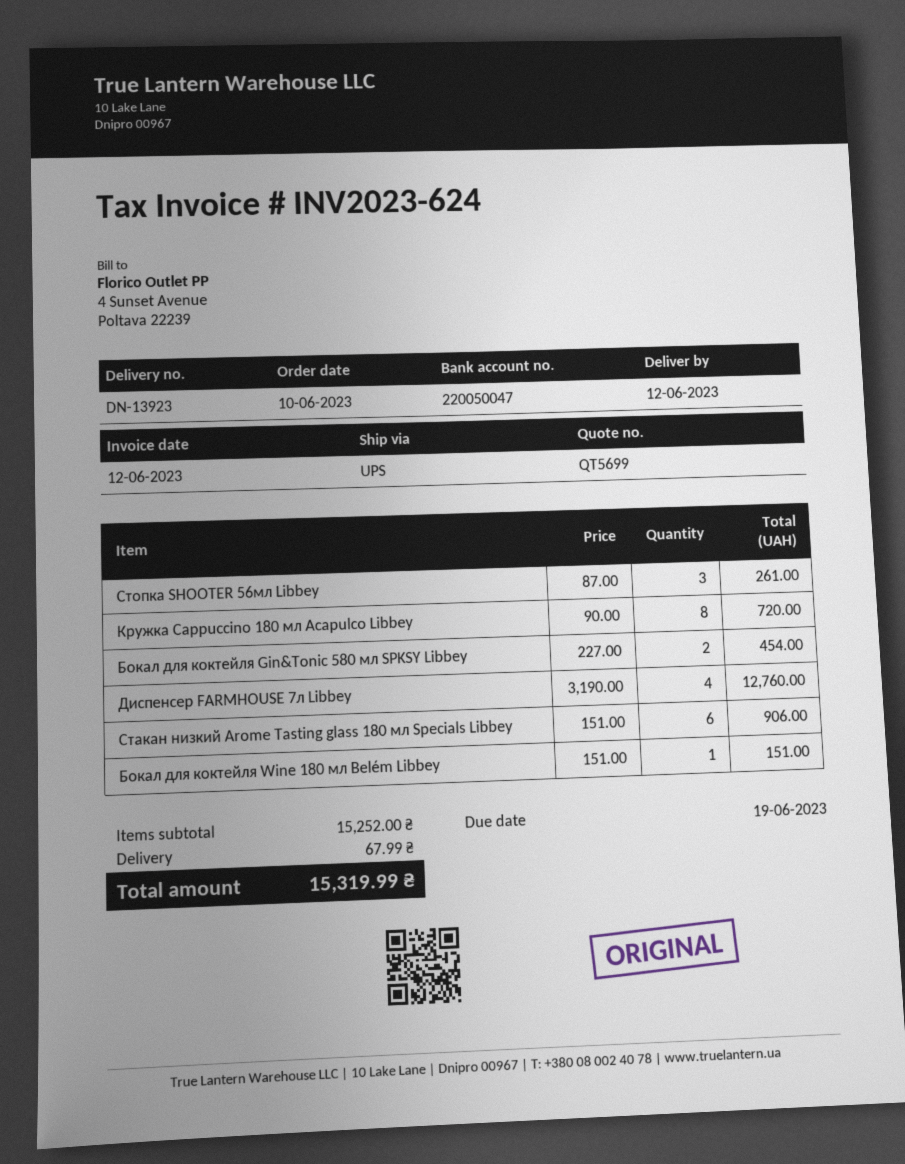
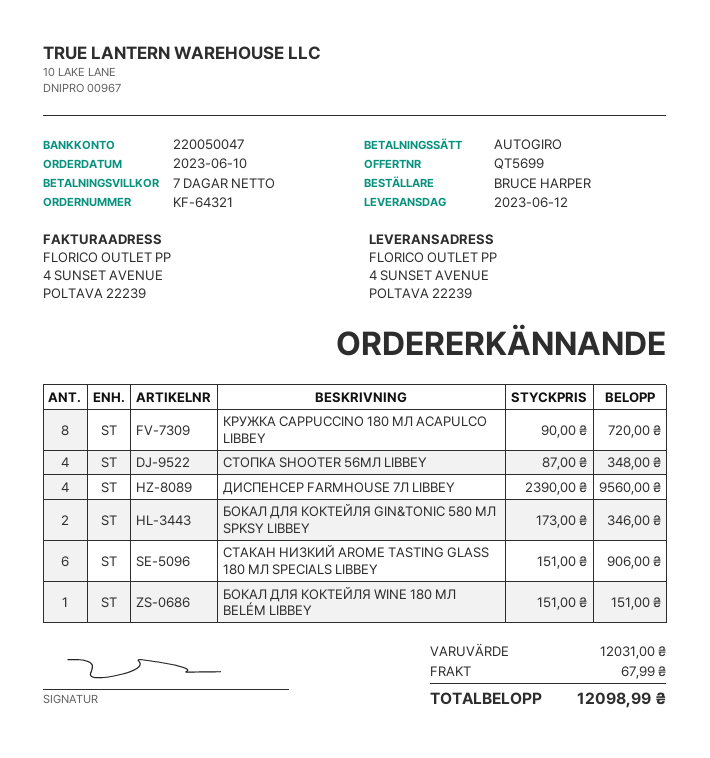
Стопка SHOOTER 56мл Libbey: 3 x 87.00 = 261.00 -> 4 x 87.00 = 348.00
Бокал для коктейля Gin&Tonic 580 мл SPKSY Libbey: 2 x 227.00 = 454.00 -> 2 x 173.00 = 346.00
Диспенсер FARMHOUSE 7л Libbey: 4 x 3190.00 = 12760.00 -> 4 x 2390.00 = 9560.00
subtotal: 15252.00 -> 12031.00
total: 15319.99 -> 12098.99

